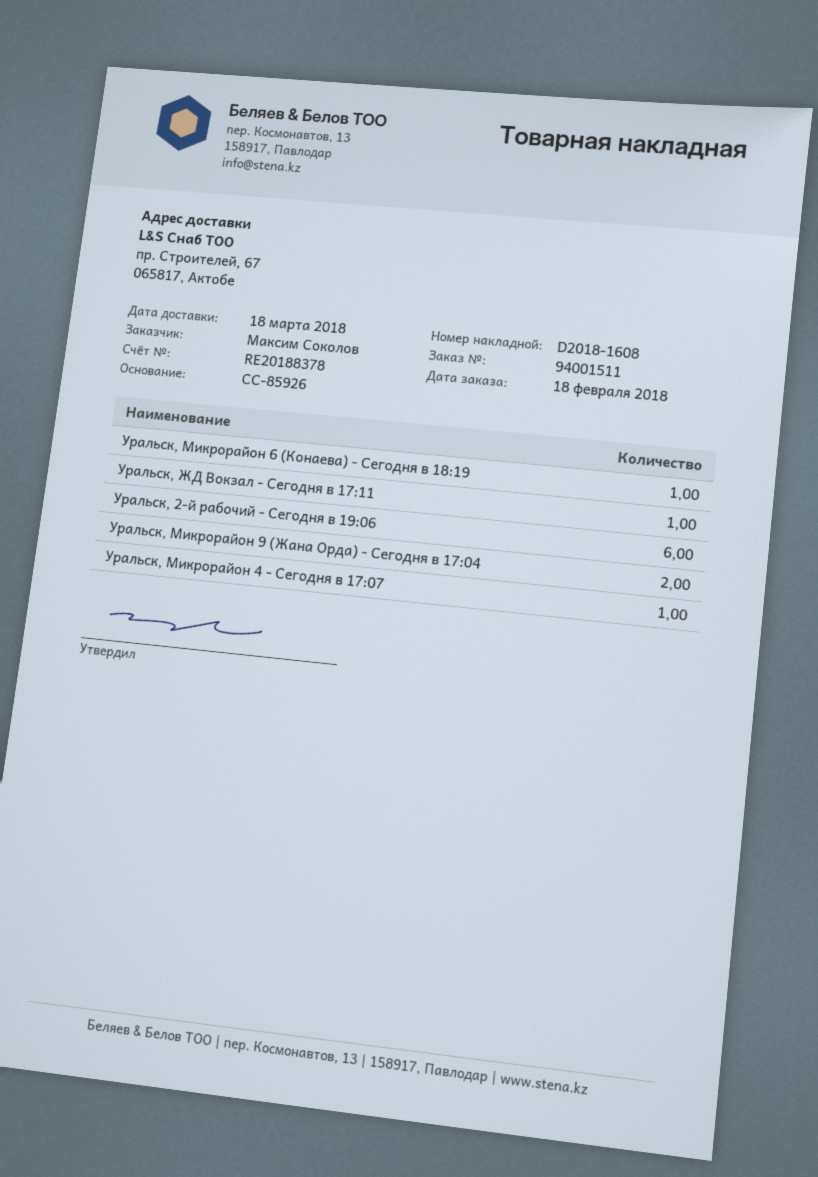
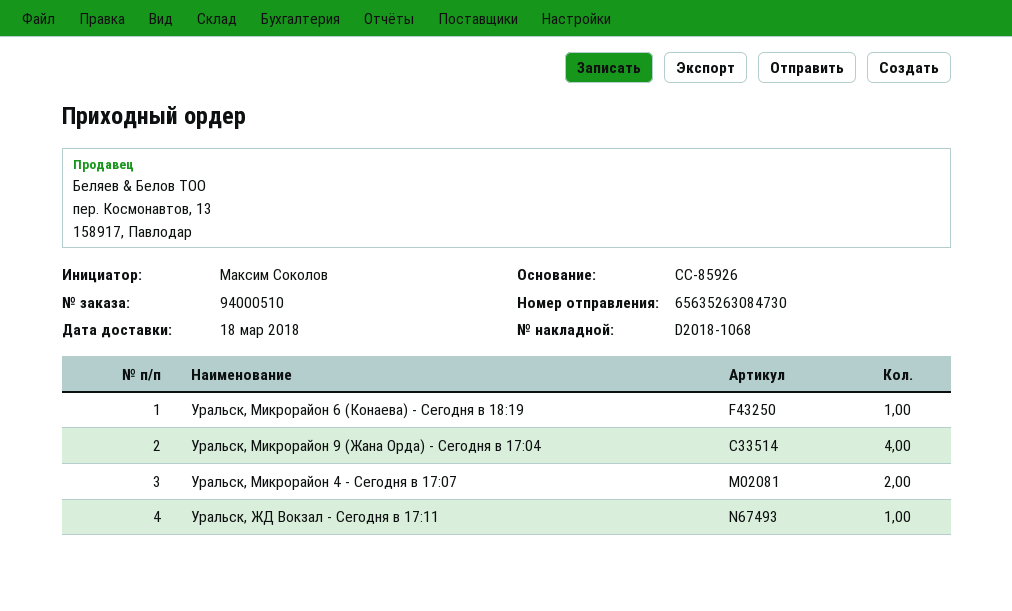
order number: 94001511 -> 94000510
delivery note number: D2018-1608 -> D2018-1068
Уральск, 2-й рабочий - Сегодня в 19:06: 6 -> none
Уральск, Микрорайон 9 (Жана Орда) - Сегодня в 17:04: 2 -> 4
Уральск, Микрорайон 4 - Сегодня в 17:07: 1 -> 2

